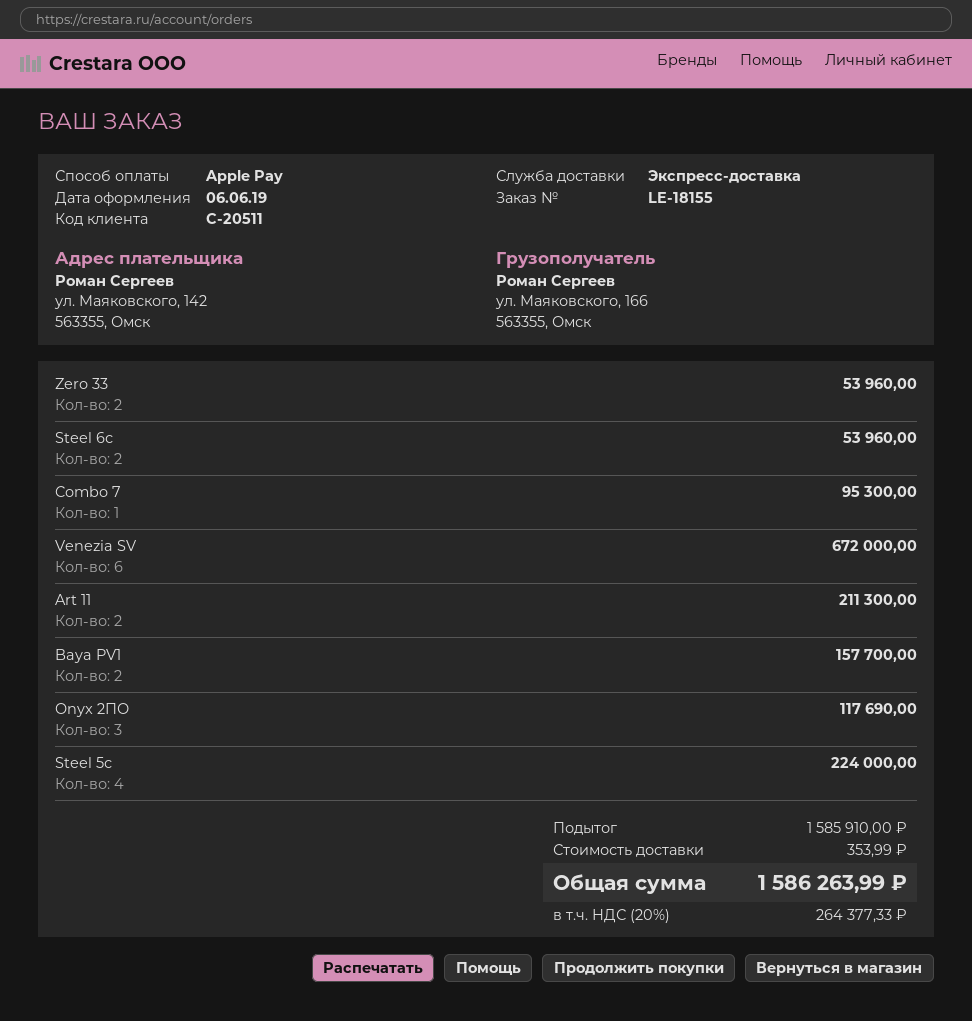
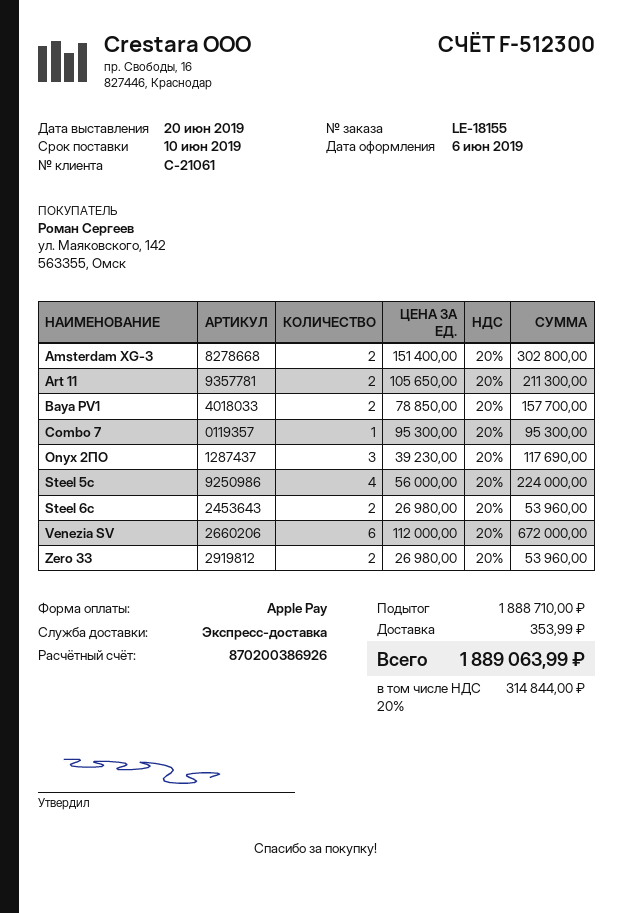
customer number: C-20511 -> C-21061
Amsterdam XG-3: none -> 2 for 302800.00
subtotal: 1585910.00 -> 1888710.00
tax: 20% = 264377.33 -> 20% = 314844.00
total: 1586263.99 -> 1889063.99

